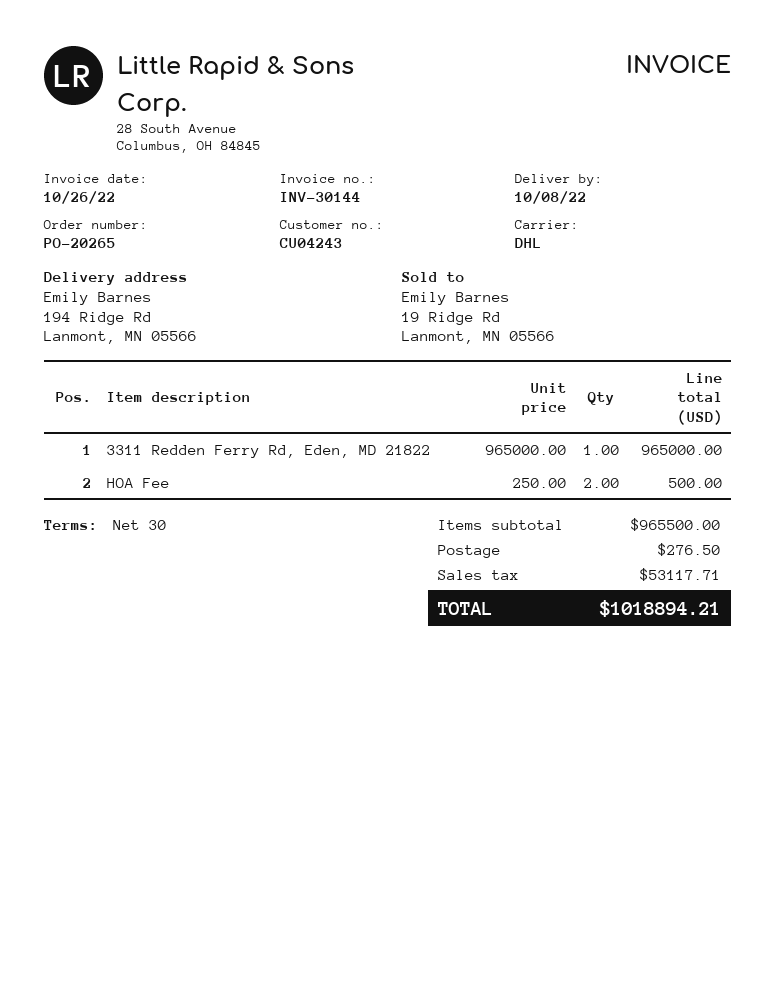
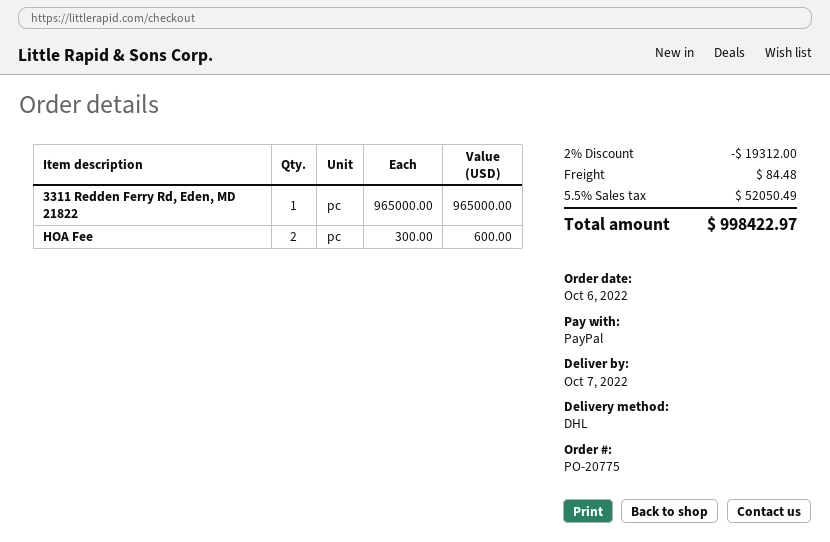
order number: PO-20265 -> PO-20775
delivery date: 2022-10-08 -> 2022-10-07
HOA Fee: 2 x 250.00 = 500.00 -> 2 x 300.00 = 600.00
discount: none -> 2% = 19312.00
shipping: 276.50 -> 84.48
tax: 53117.71 -> 52050.49
total: 1018894.21 -> 998422.97

